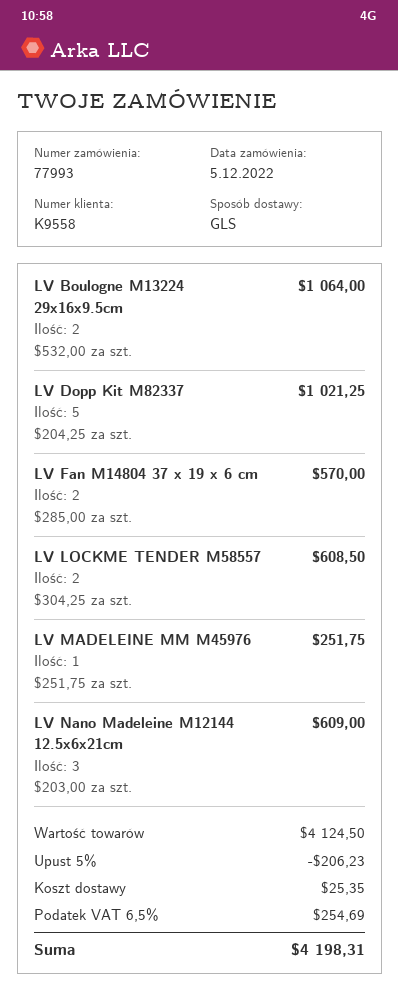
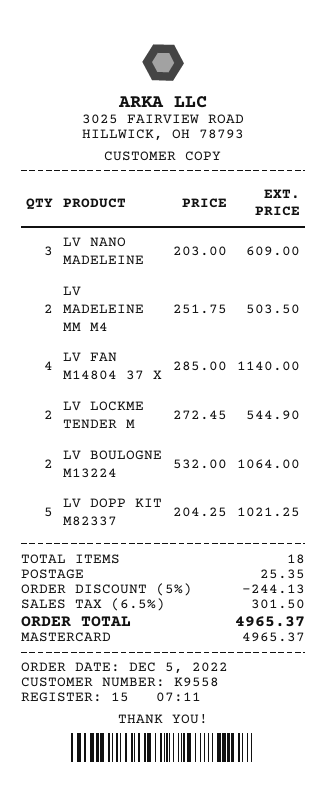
LV Fan M14804 37 x 19 x 6 cm: 2 x 285.00 = 570.00 -> 4 x 285.00 = 1140.00
LV LOCKME TENDER M58557: 2 x 304.25 = 608.50 -> 2 x 272.45 = 544.90
LV MADELEINE MM M45976: 1 x 251.75 = 251.75 -> 2 x 251.75 = 503.50
discount: 5% = 206.23 -> 5% = 244.13
tax: 6.5% = 254.69 -> 6.5% = 301.50
total: 4198.31 -> 4965.37

